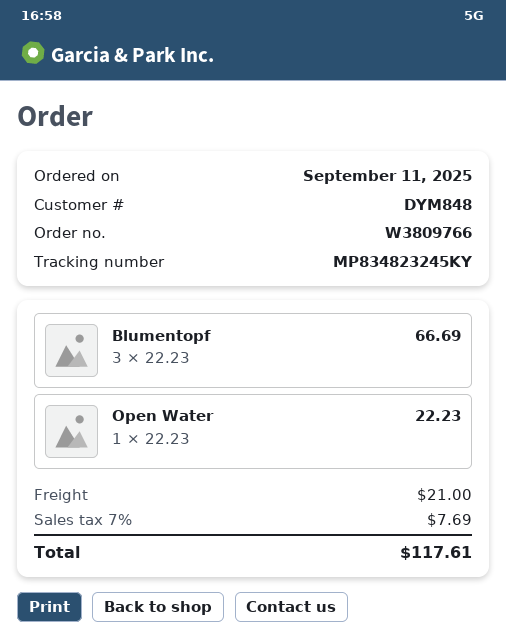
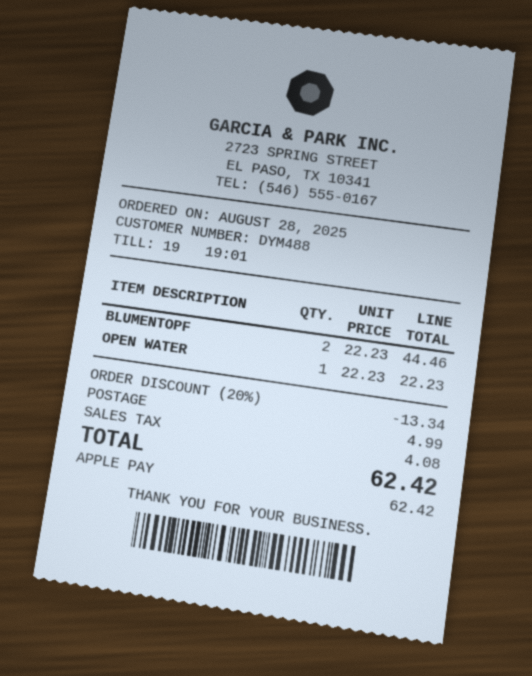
order date: 2025-09-11 -> 2025-08-28
customer number: DYM848 -> DYM488
Blumentopf: 3 x 22.23 = 66.69 -> 2 x 22.23 = 44.46
discount: none -> 20% = 13.34
shipping: 21.00 -> 4.99
tax: 7.69 -> 4.08
total: 117.61 -> 62.42

